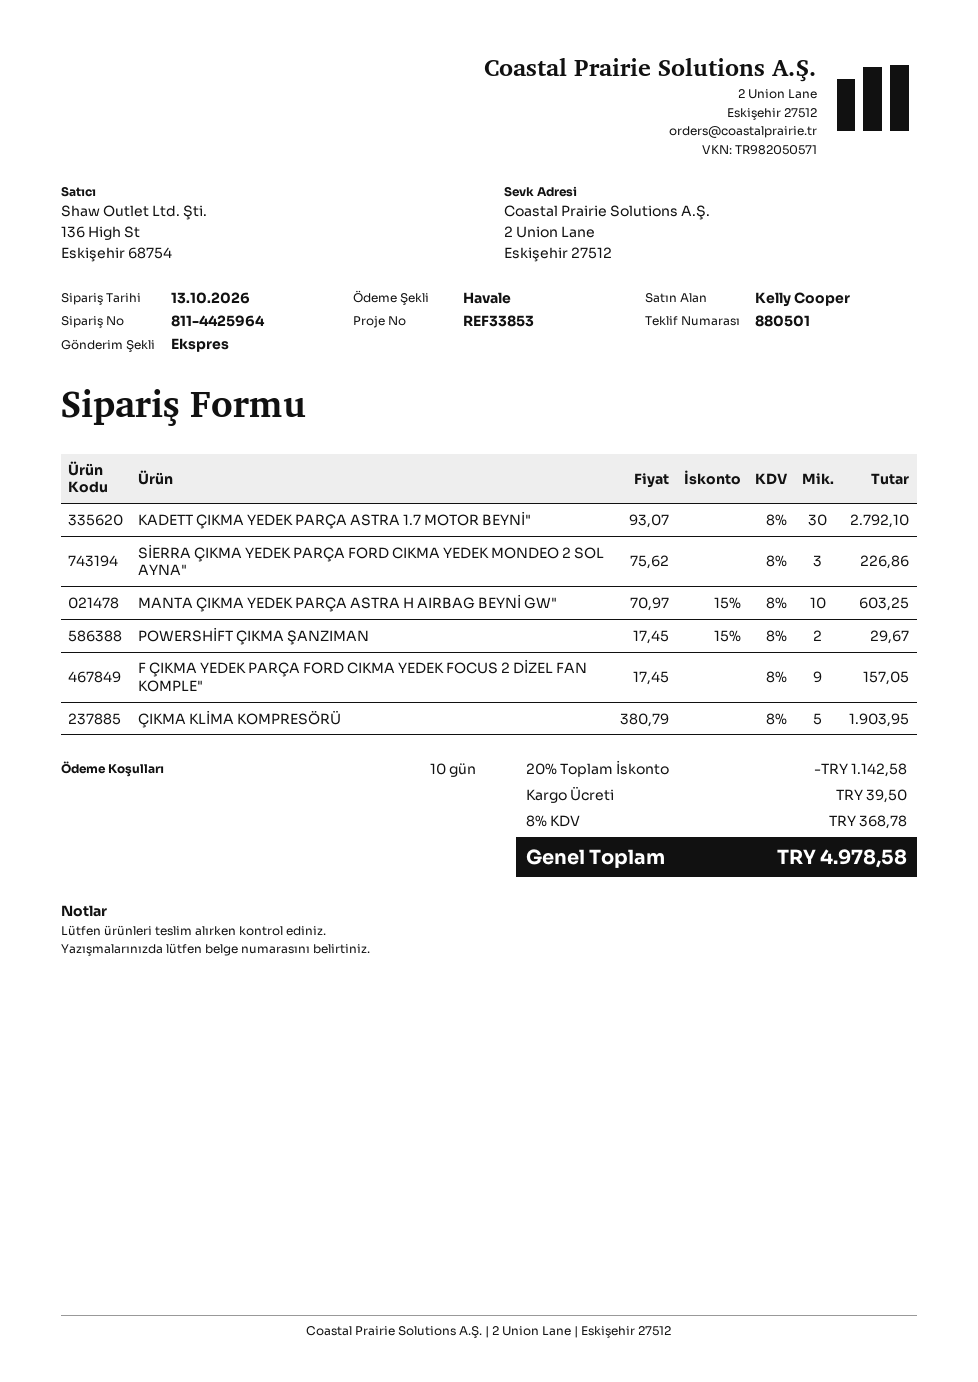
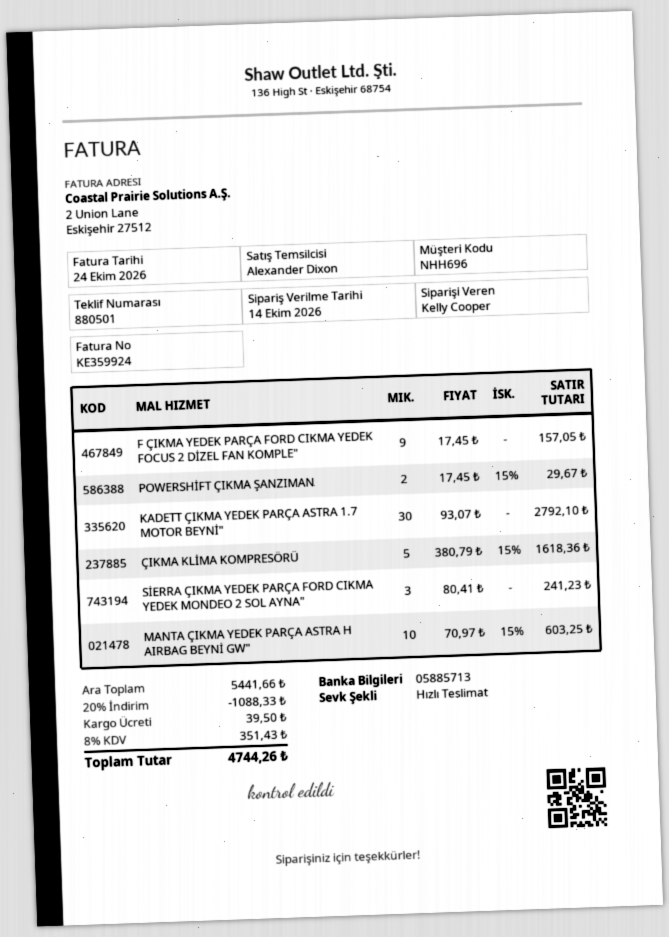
order date: 2026-10-13 -> 2026-10-14
SİERRA ÇIKMA YEDEK PARÇA FORD CIKMA YEDEK MONDEO 2 SOL AYNA": 3 x 75.62 = 226.86 -> 3 x 80.41 = 241.23
ÇIKMA KLİMA KOMPRESÖRÜ: 5 x 380.79 = 1903.95 -> 5 x 380.79 - 15% = 1618.36
discount: 20% = 1142.58 -> 20% = 1088.33
tax: 8% = 368.78 -> 8% = 351.43
total: 4978.58 -> 4744.26

